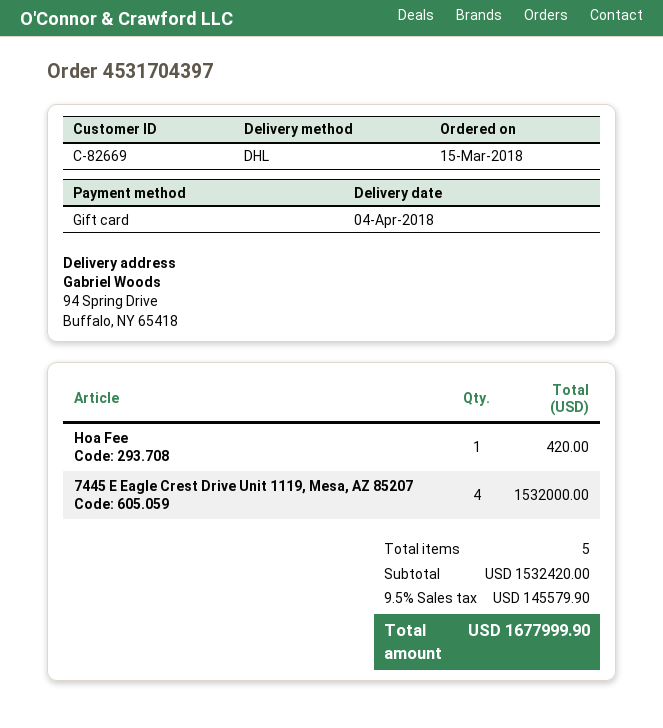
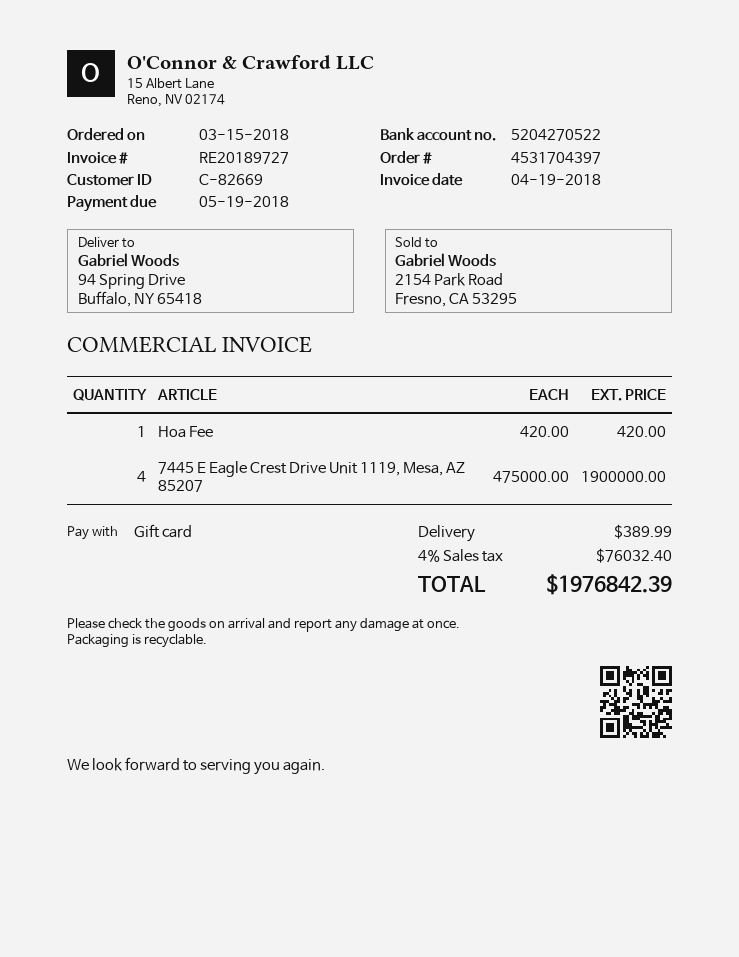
7445 E Eagle Crest Drive Unit 1119, Mesa, AZ 85207: 4 for 1532000.00 -> 4 for 1900000.00
shipping: none -> 389.99
tax: 9.5% = 145579.90 -> 4% = 76032.40
total: 1677999.90 -> 1976842.39

